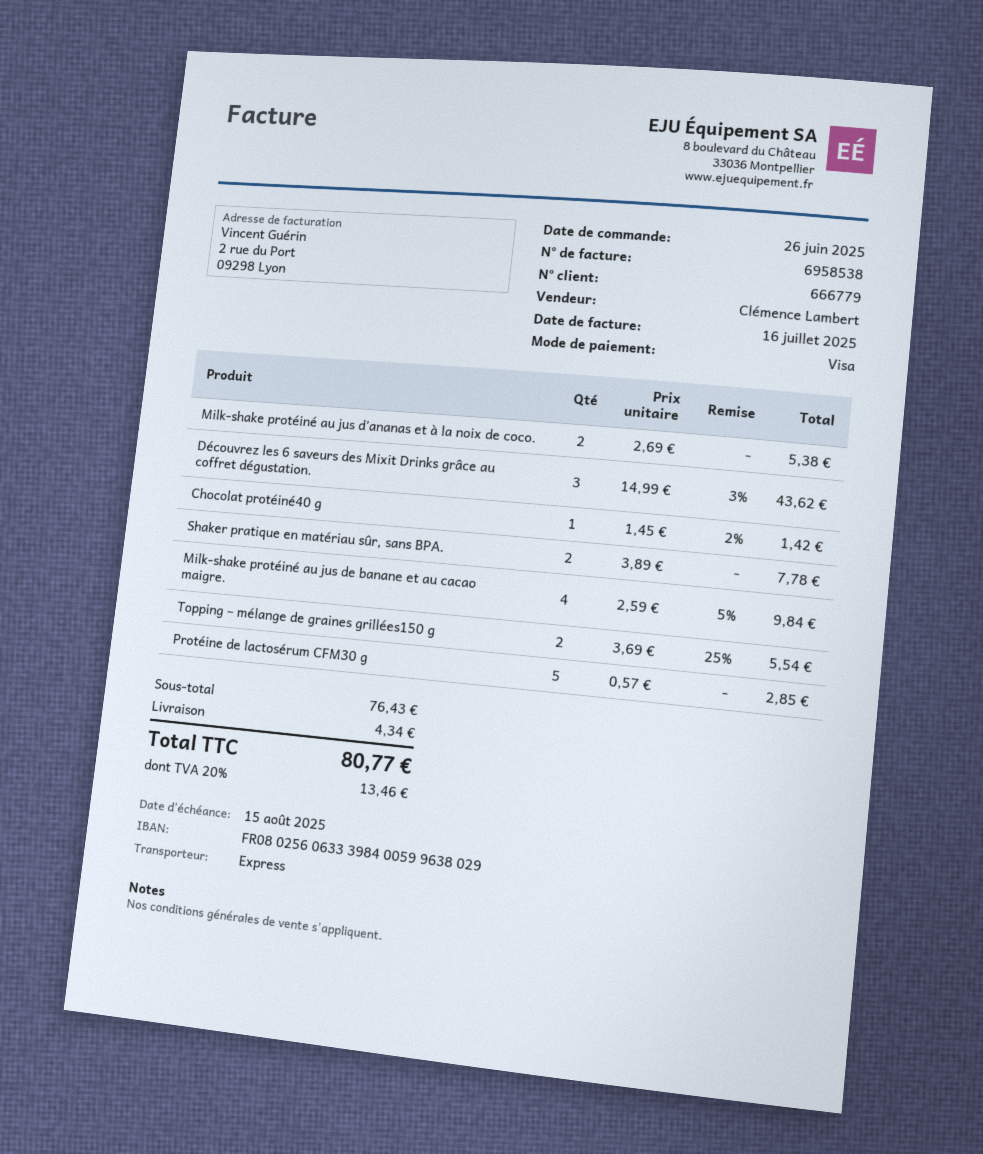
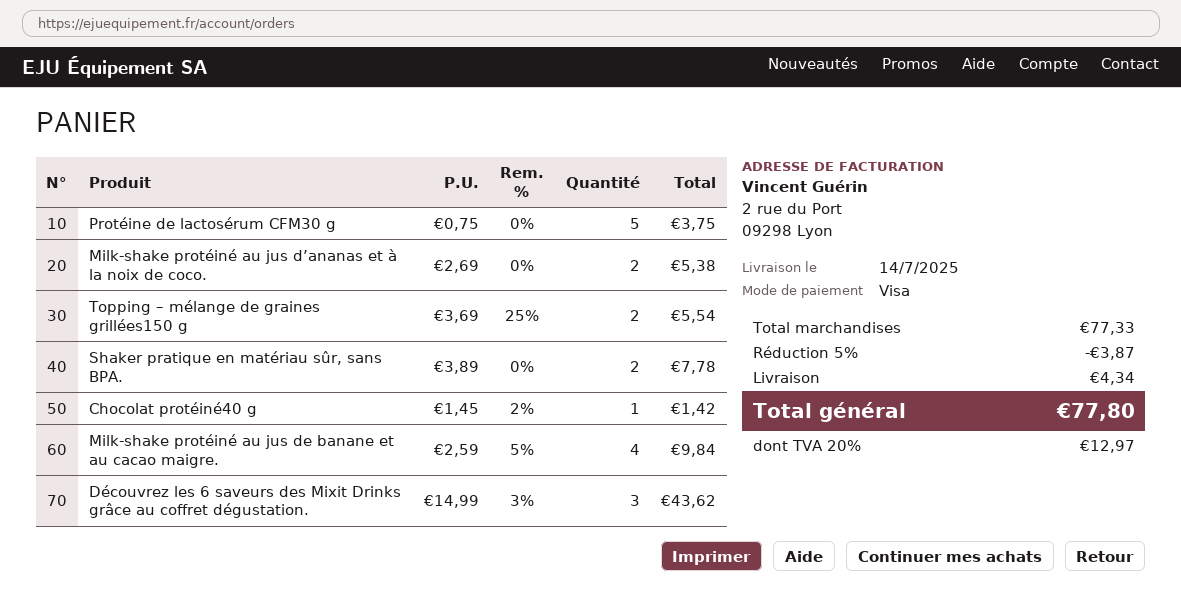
Protéine de lactosérum CFM30 g: 5 x 0.57 = 2.85 -> 5 x 0.75 = 3.75
subtotal: 76.43 -> 77.33
discount: none -> 5% = 3.87
tax: 20% = 13.46 -> 20% = 12.97
total: 80.77 -> 77.80

